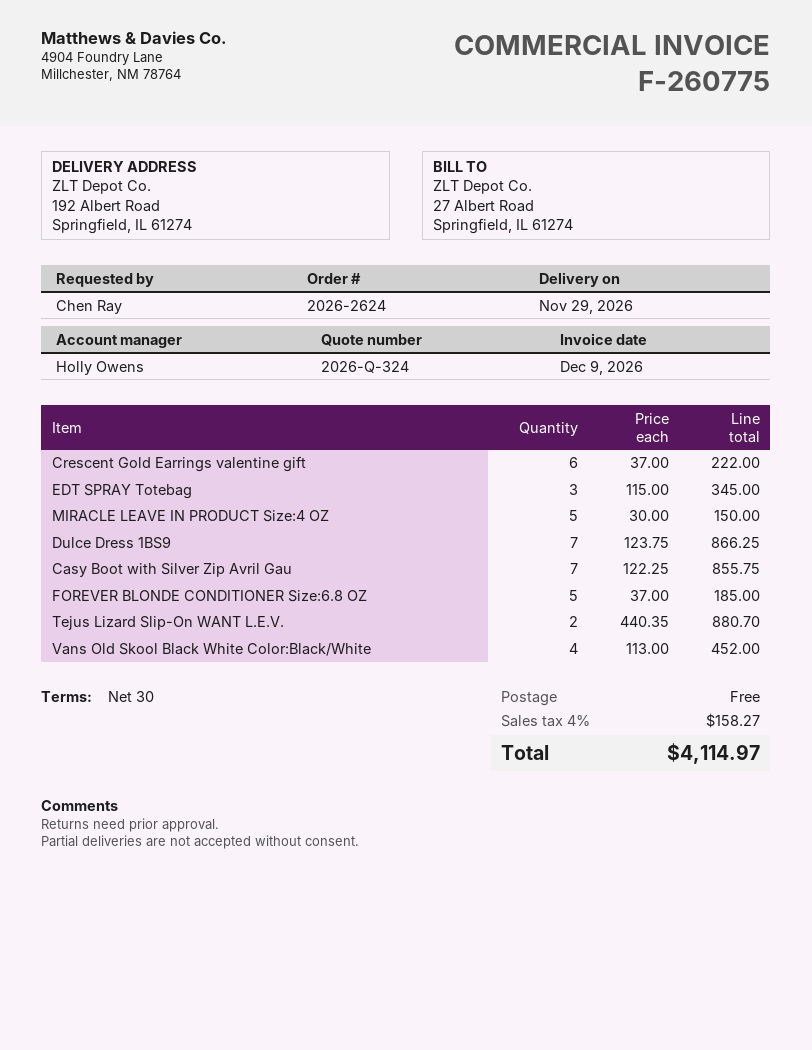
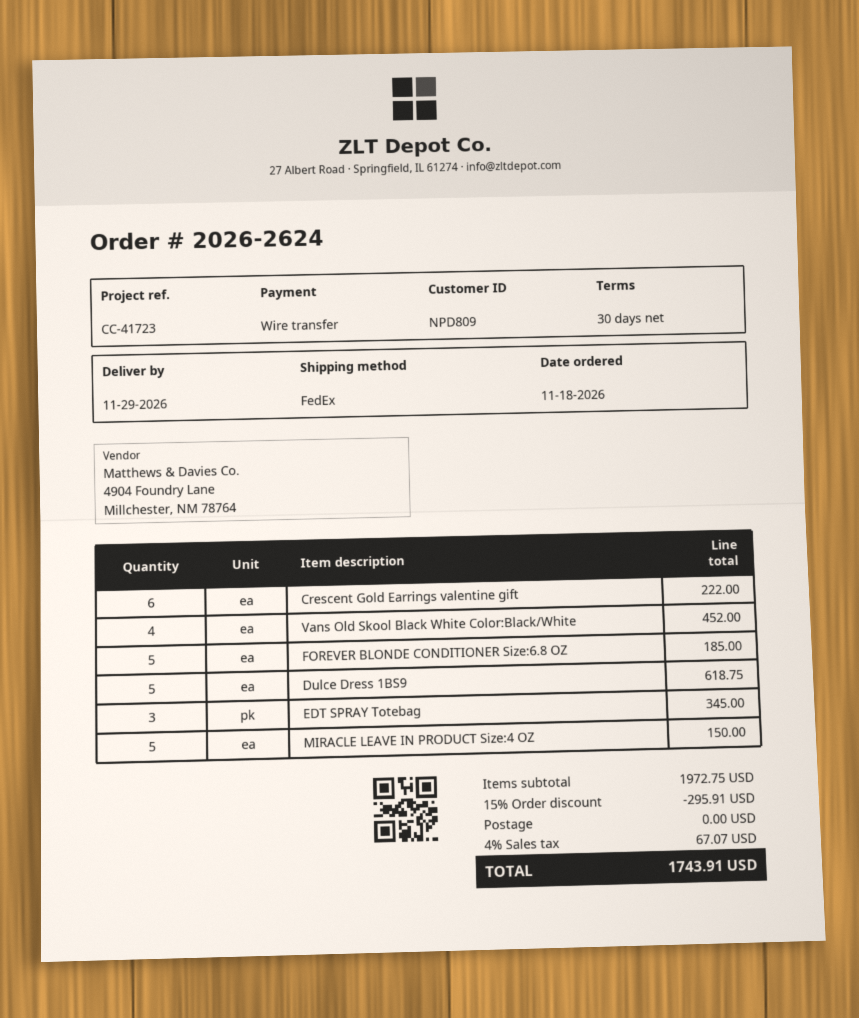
Dulce Dress 1BS9: 7 for 866.25 -> 5 for 618.75
Casy Boot with Silver Zip Avril Gau: 7 for 855.75 -> none
Tejus Lizard Slip-On WANT L.E.V.: 2 for 880.70 -> none
discount: none -> 15% = 295.91
tax: 4% = 158.27 -> 4% = 67.07
total: 4114.97 -> 1743.91

